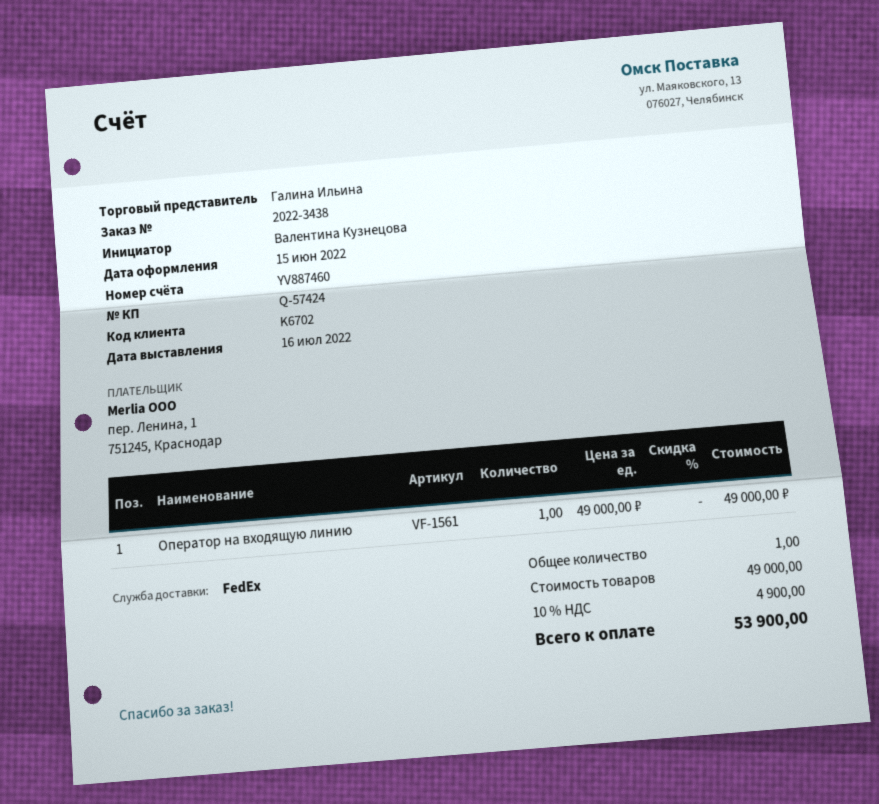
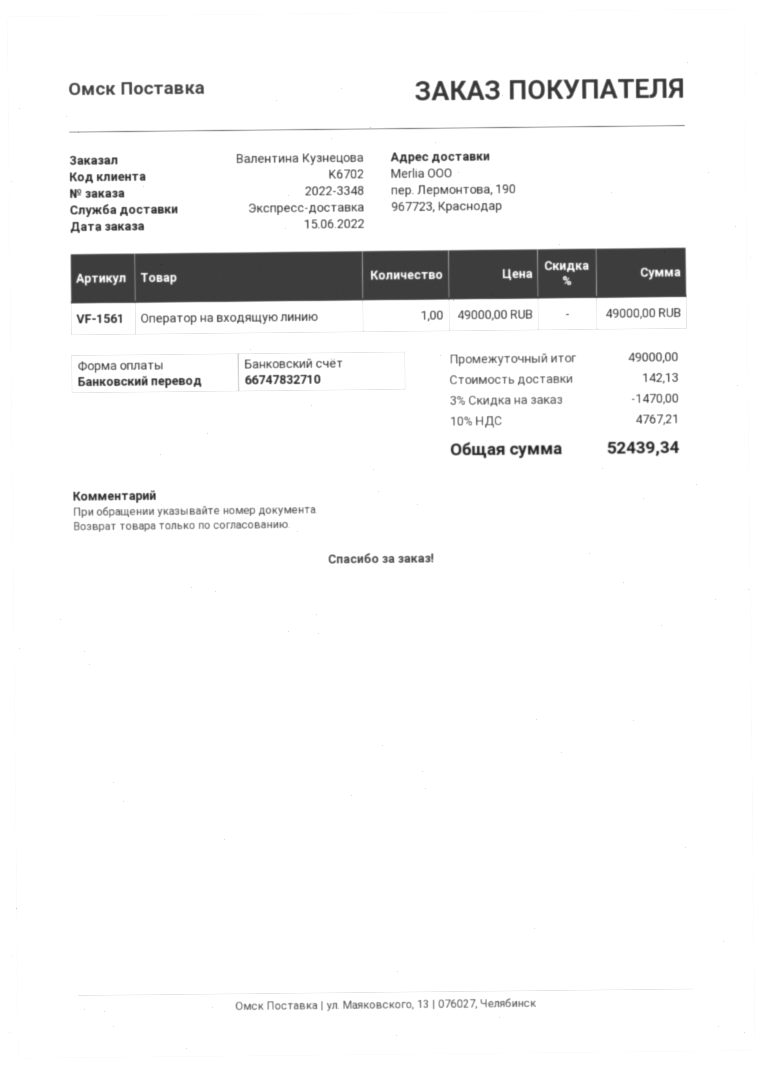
order number: 2022-3438 -> 2022-3348
shipping method: FedEx -> express
discount: none -> 3% = 1470.00
shipping: none -> 142.13
tax: 10% = 4900.00 -> 10% = 4767.21
total: 53900.00 -> 52439.34

